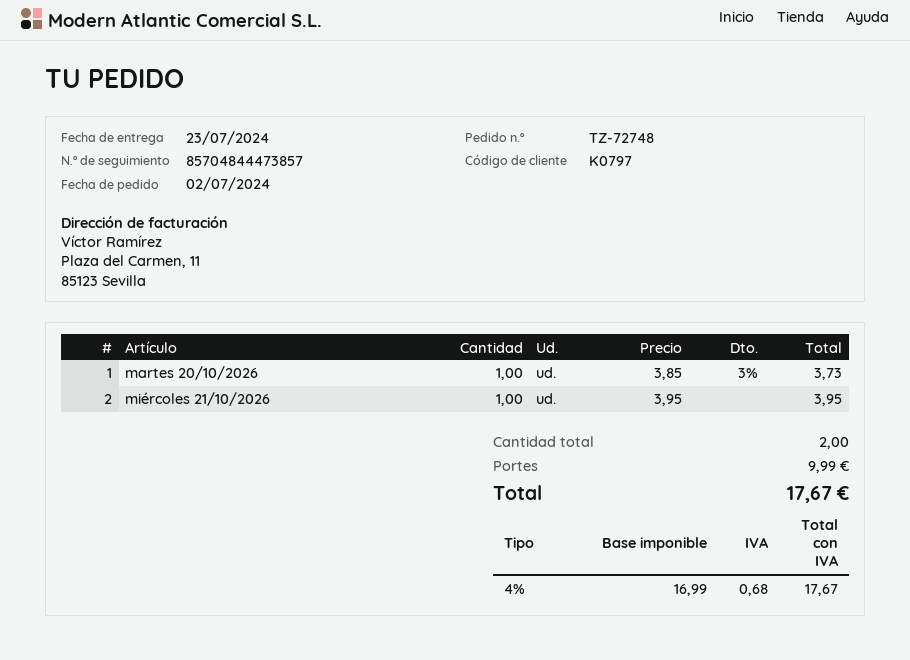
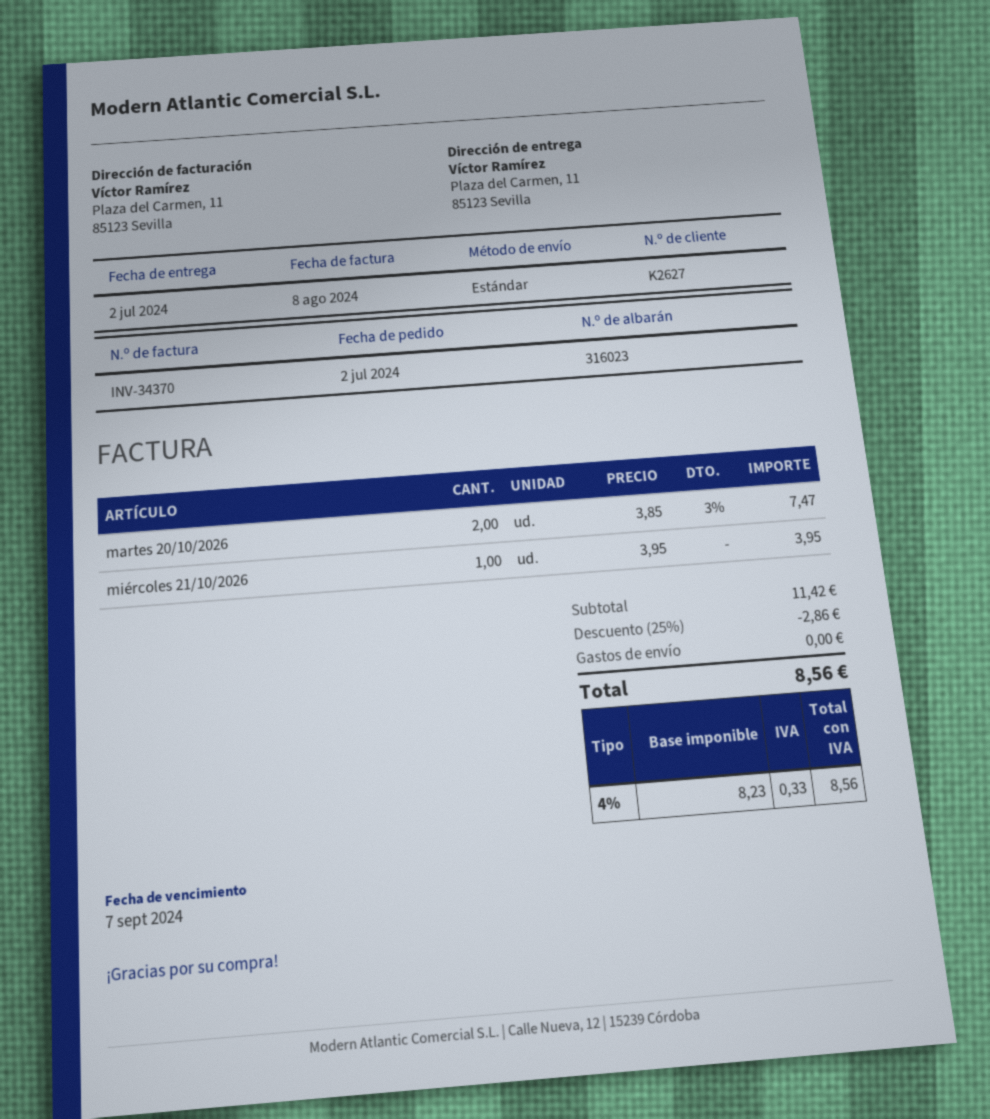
delivery date: 2024-07-23 -> 2024-07-02
customer number: K0797 -> K2627
martes 20/10/2026: 1 x 3.85 - 3% = 3.73 -> 2 x 3.85 - 3% = 7.47
discount: none -> 25% = 2.86
shipping: 9.99 -> 0.00
net: 16.99 -> 8.23
tax: 4% = 0.68 -> 4% = 0.33
total: 17.67 -> 8.56

